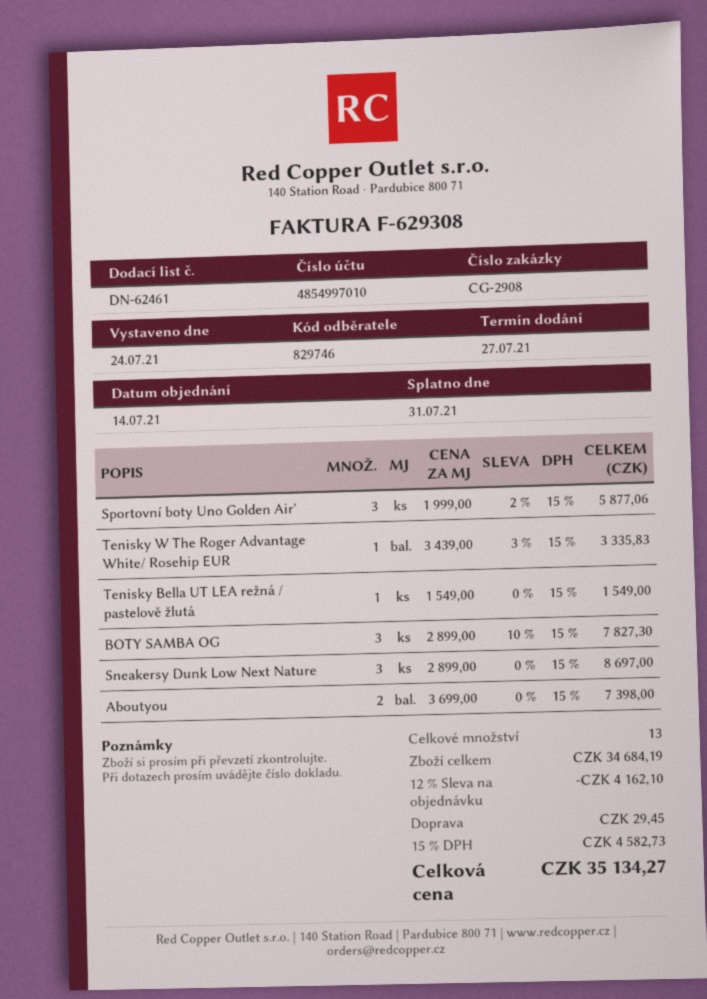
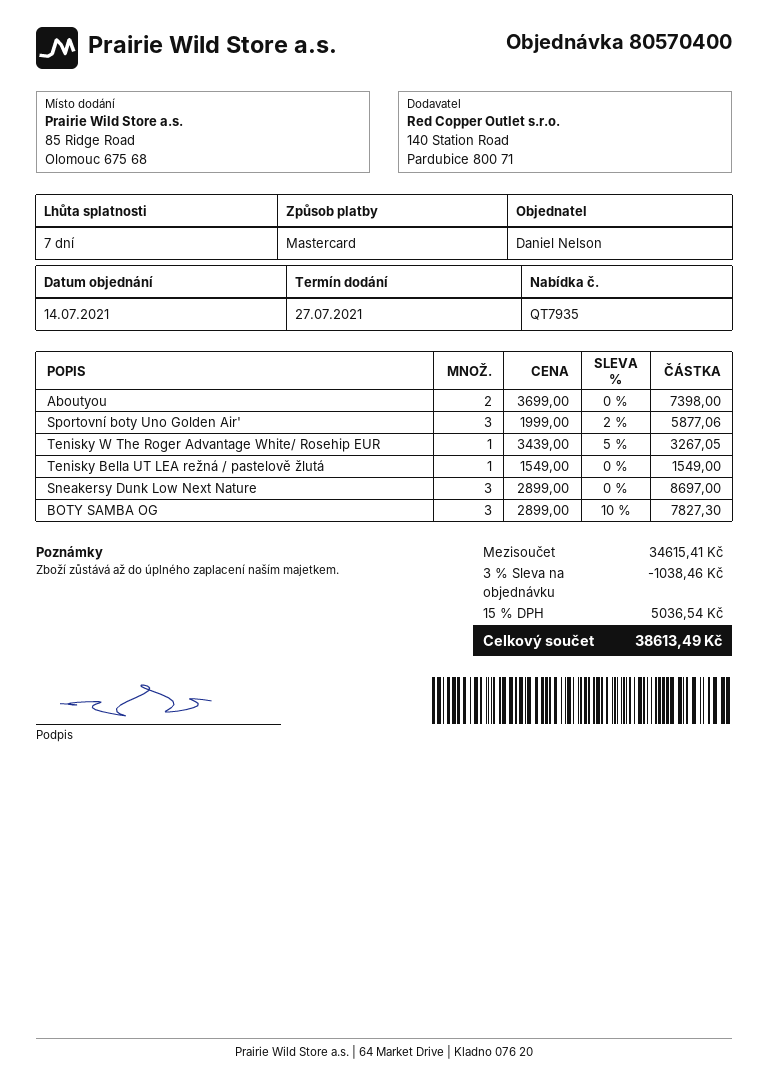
Tenisky W The Roger Advantage White/ Rosehip EUR: 1 x 3439.00 - 3% = 3335.83 -> 1 x 3439.00 - 5% = 3267.05
subtotal: 34684.19 -> 34615.41
discount: 12% = 4162.10 -> 3% = 1038.46
shipping: 29.45 -> none
tax: 15% = 4582.73 -> 15% = 5036.54
total: 35134.27 -> 38613.49

